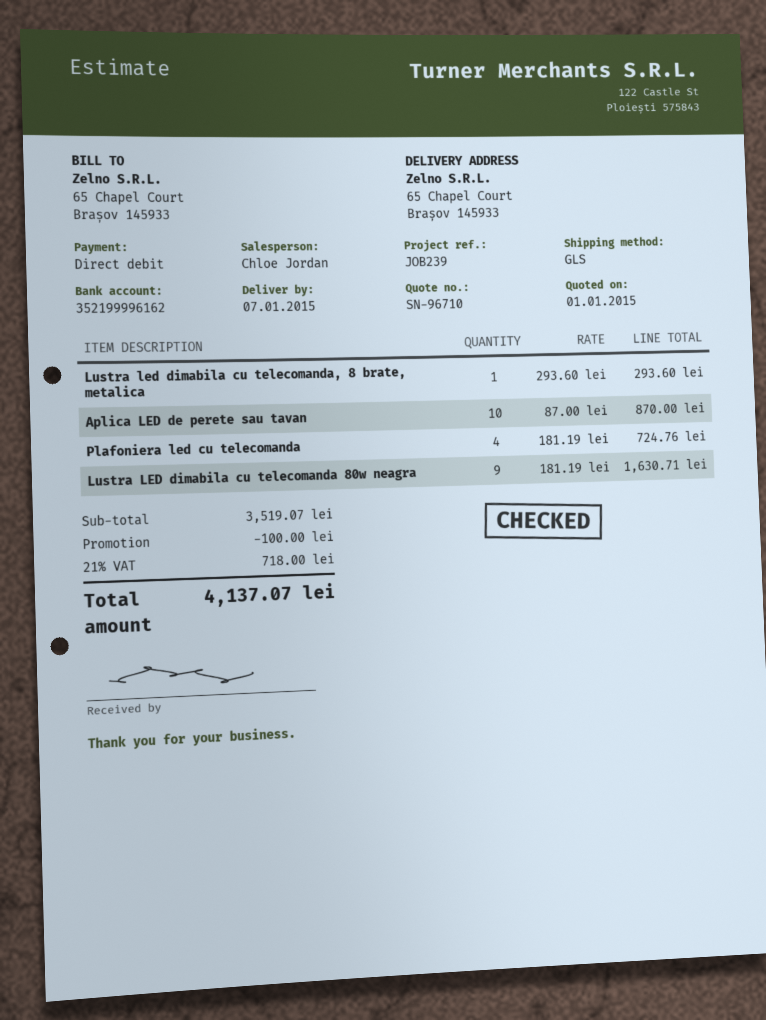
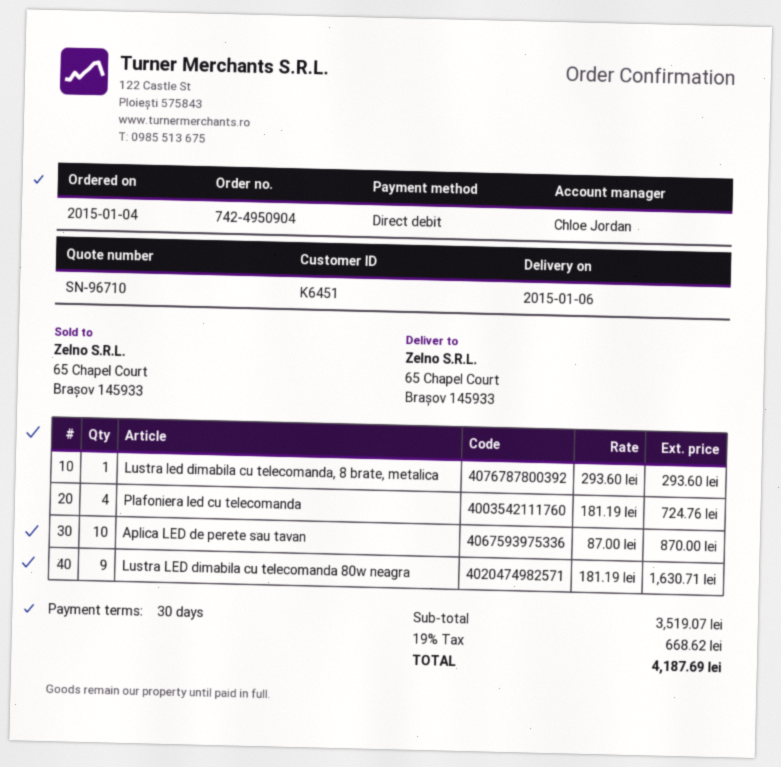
delivery date: 2015-01-07 -> 2015-01-06
discount: 100.00 -> none
tax: 21% = 718.00 -> 19% = 668.62
total: 4137.07 -> 4187.69

